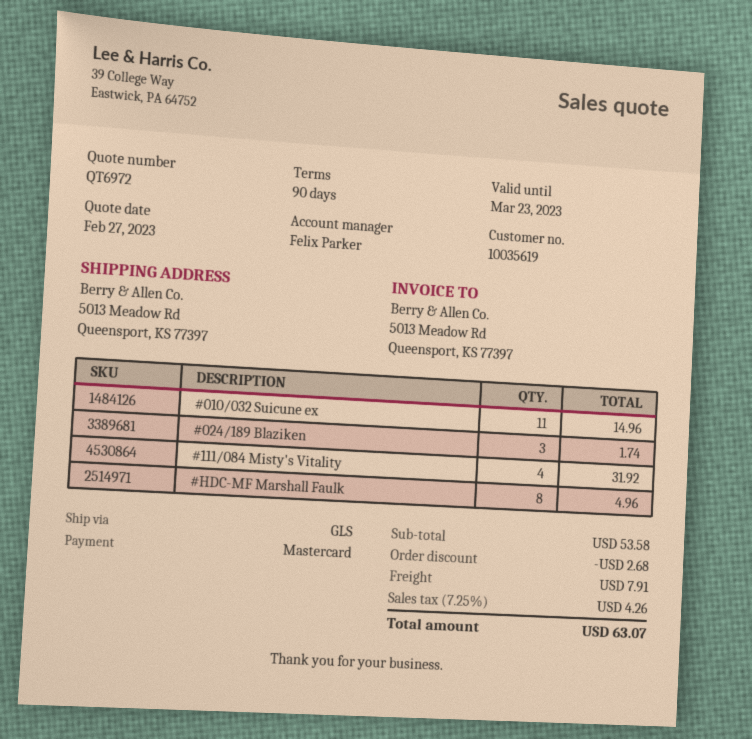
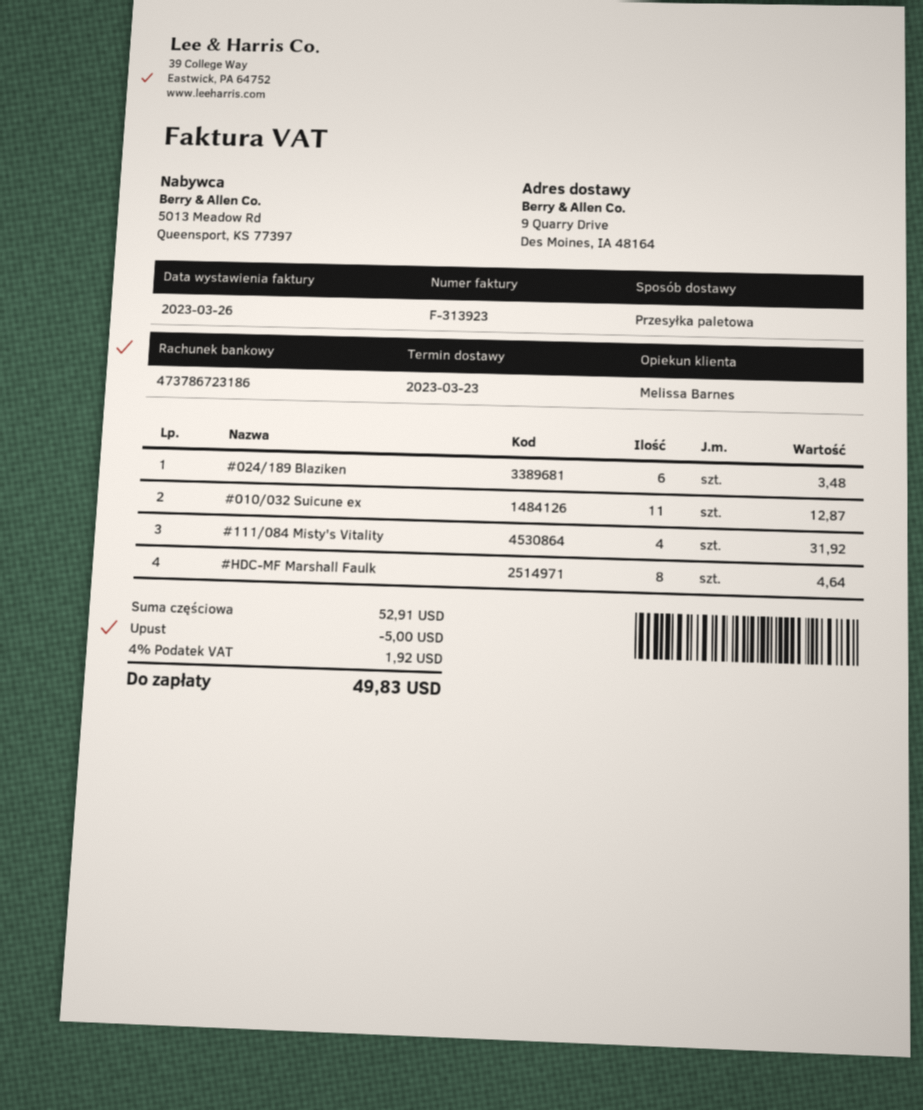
sales rep: Felix Parker -> Melissa Barnes
shipping method: GLS -> pallet freight
ship to: 5013 Meadow Rd, Queensport, KS 77397 -> 9 Quarry Drive, Des Moines, IA 48164
#010/032 Suicune ex: 11 for 14.96 -> 11 for 12.87
#024/189 Blaziken: 3 for 1.74 -> 6 for 3.48
#HDC-MF Marshall Faulk: 8 for 4.96 -> 8 for 4.64
subtotal: 53.58 -> 52.91
discount: 2.68 -> 5.00
shipping: 7.91 -> none
tax: 7.25% = 4.26 -> 4% = 1.92
total: 63.07 -> 49.83

